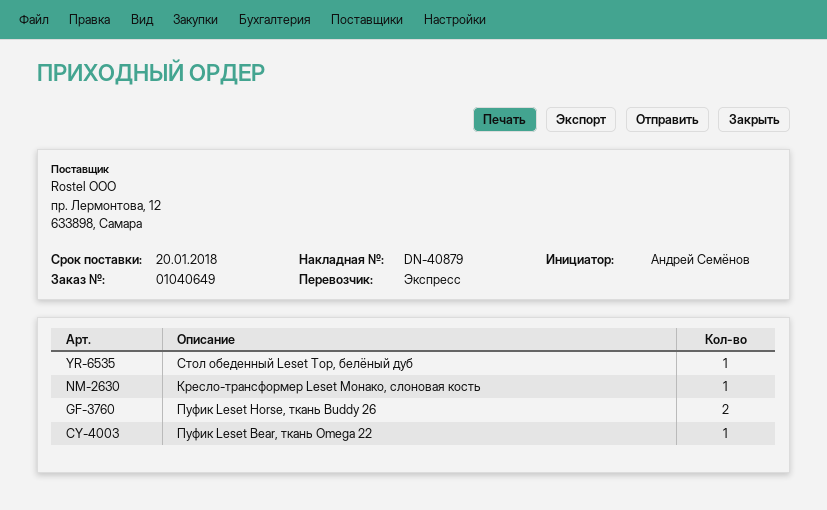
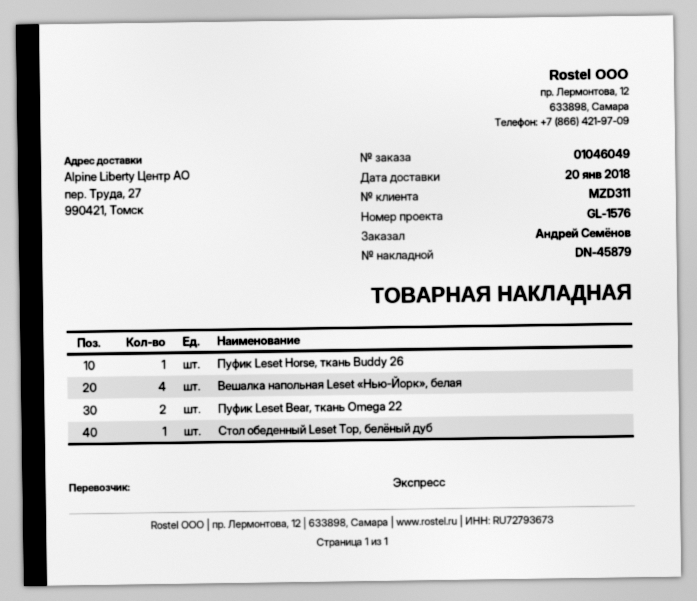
order number: 01040649 -> 01046049
delivery note number: DN-40879 -> DN-45879
Кресло-трансформер Leset Монако, слоновая кость: 1 -> none
Пуфик Leset Horse, ткань Buddy 26: 2 -> 1
Пуфик Leset Bear, ткань Omega 22: 1 -> 2
Вешалка напольная Leset «Нью-Йорк», белая: none -> 4

